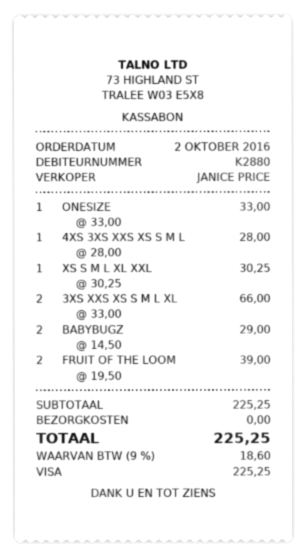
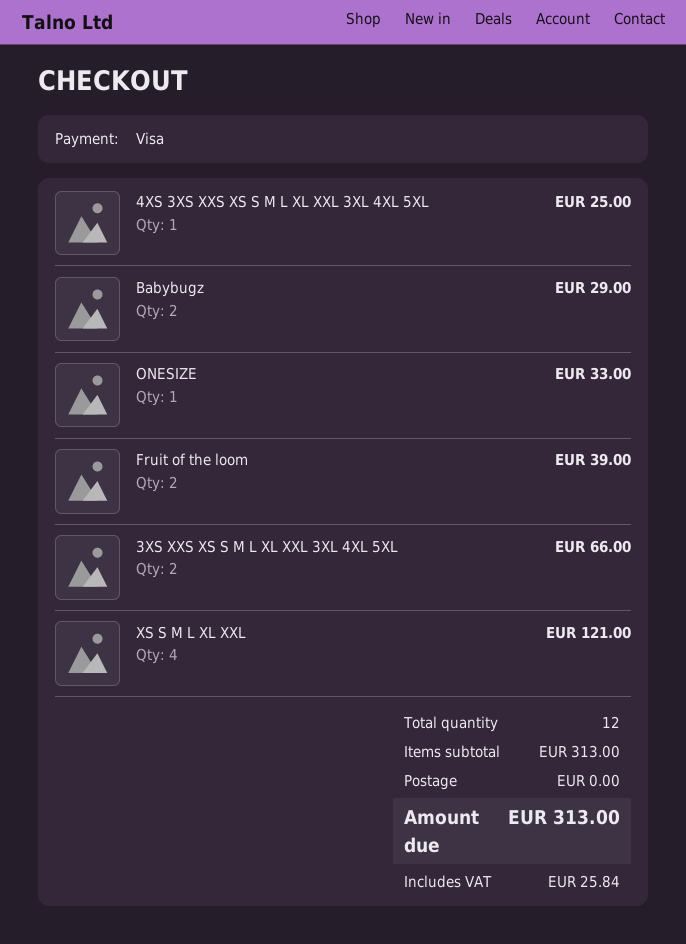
4XS 3XS XXS XS S M L: 1 for 28.00 -> 1 for 25.00
XS S M L XL XXL: 1 for 30.25 -> 4 for 121.00
subtotal: 225.25 -> 313.00
tax: 18.60 -> 25.84
total: 225.25 -> 313.00

